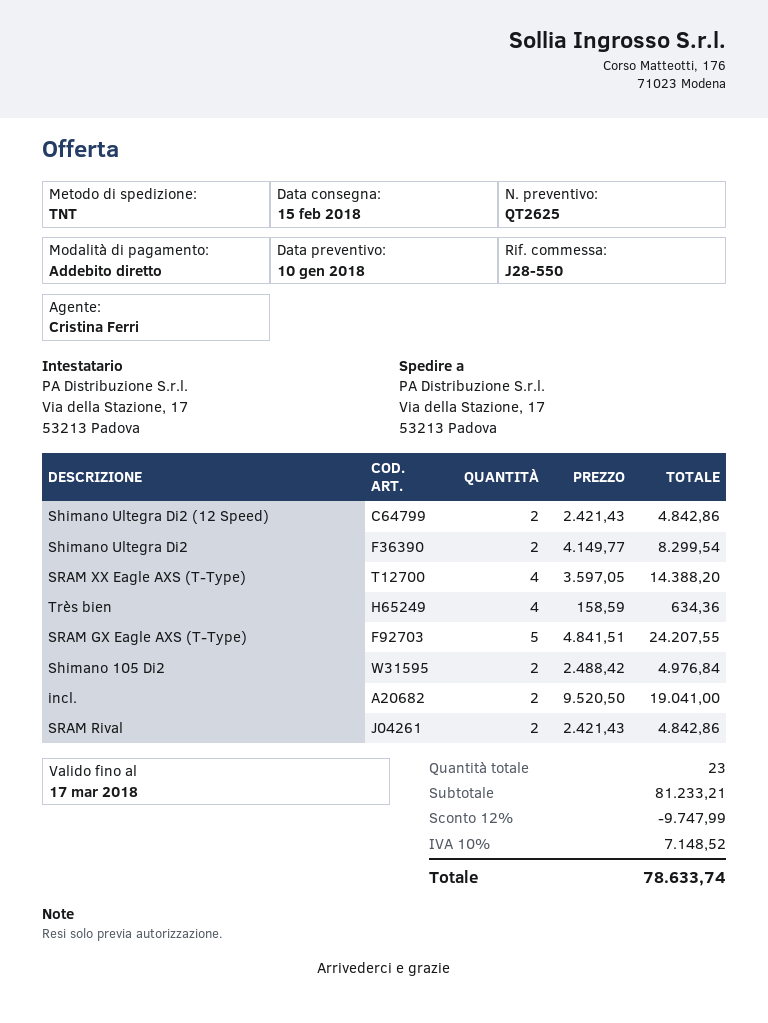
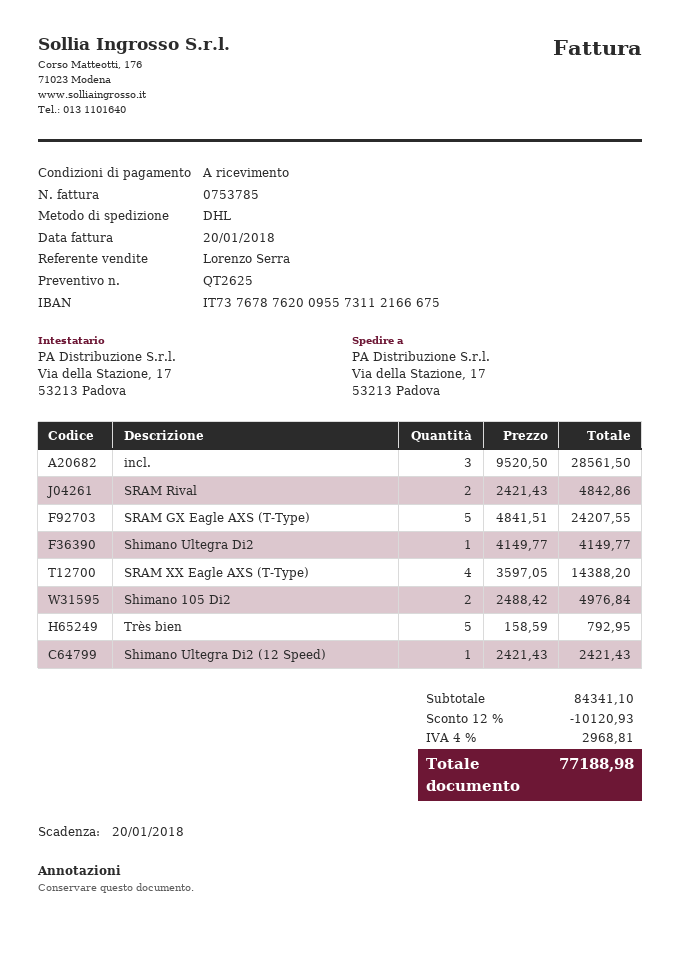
sales rep: Cristina Ferri -> Lorenzo Serra
shipping method: TNT -> DHL
Shimano Ultegra Di2 (12 Speed): 2 x 2421.43 = 4842.86 -> 1 x 2421.43 = 2421.43
Shimano Ultegra Di2: 2 x 4149.77 = 8299.54 -> 1 x 4149.77 = 4149.77
Très bien: 4 x 158.59 = 634.36 -> 5 x 158.59 = 792.95
incl.: 2 x 9520.50 = 19041.00 -> 3 x 9520.50 = 28561.50
subtotal: 81233.21 -> 84341.10
discount: 12% = 9747.99 -> 12% = 10120.93
tax: 10% = 7148.52 -> 4% = 2968.81
total: 78633.74 -> 77188.98

